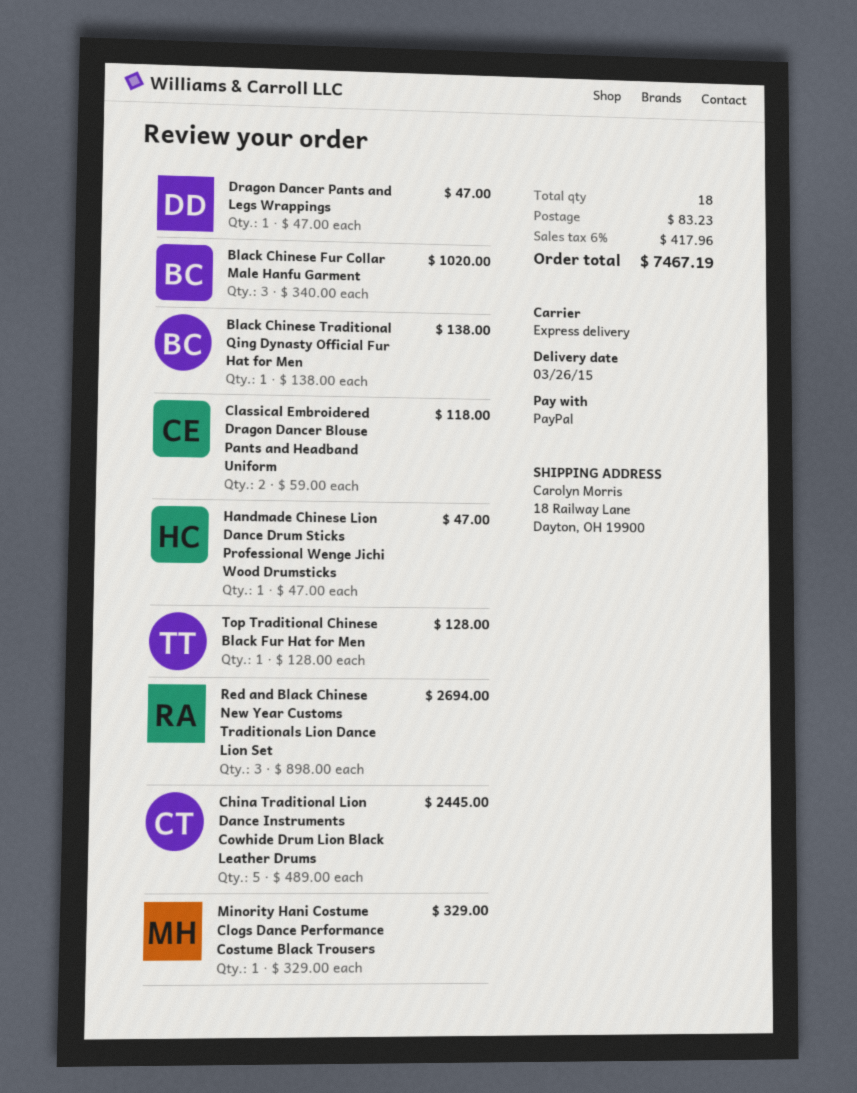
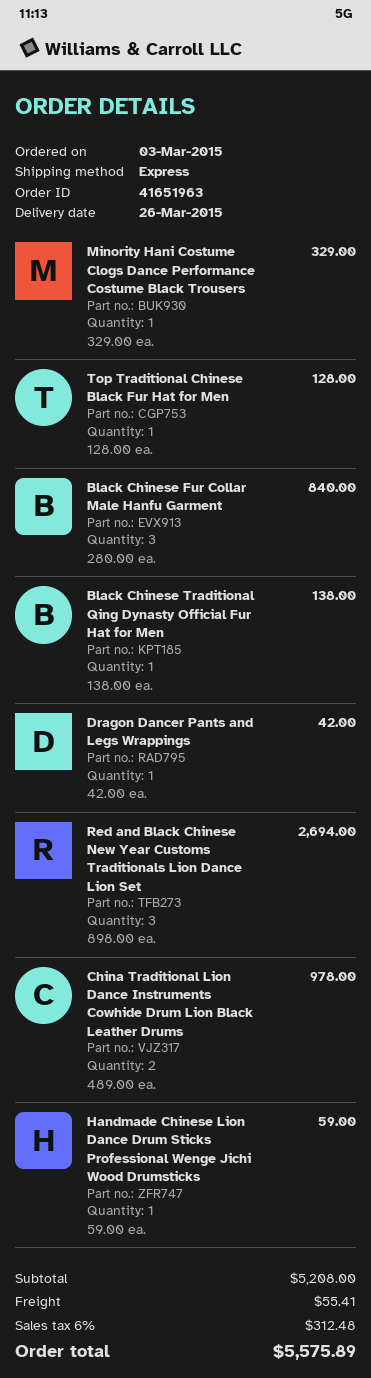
Dragon Dancer Pants and Legs Wrappings: 1 x 47.00 = 47.00 -> 1 x 42.00 = 42.00
Black Chinese Fur Collar Male Hanfu Garment: 3 x 340.00 = 1020.00 -> 3 x 280.00 = 840.00
Classical Embroidered Dragon Dancer Blouse Pants and Headband Uniform: 2 x 59.00 = 118.00 -> none
Handmade Chinese Lion Dance Drum Sticks Professional Wenge Jichi Wood Drumsticks: 1 x 47.00 = 47.00 -> 1 x 59.00 = 59.00
China Traditional Lion Dance Instruments Cowhide Drum Lion Black Leather Drums: 5 x 489.00 = 2445.00 -> 2 x 489.00 = 978.00
shipping: 83.23 -> 55.41
tax: 6% = 417.96 -> 6% = 312.48
total: 7467.19 -> 5575.89

